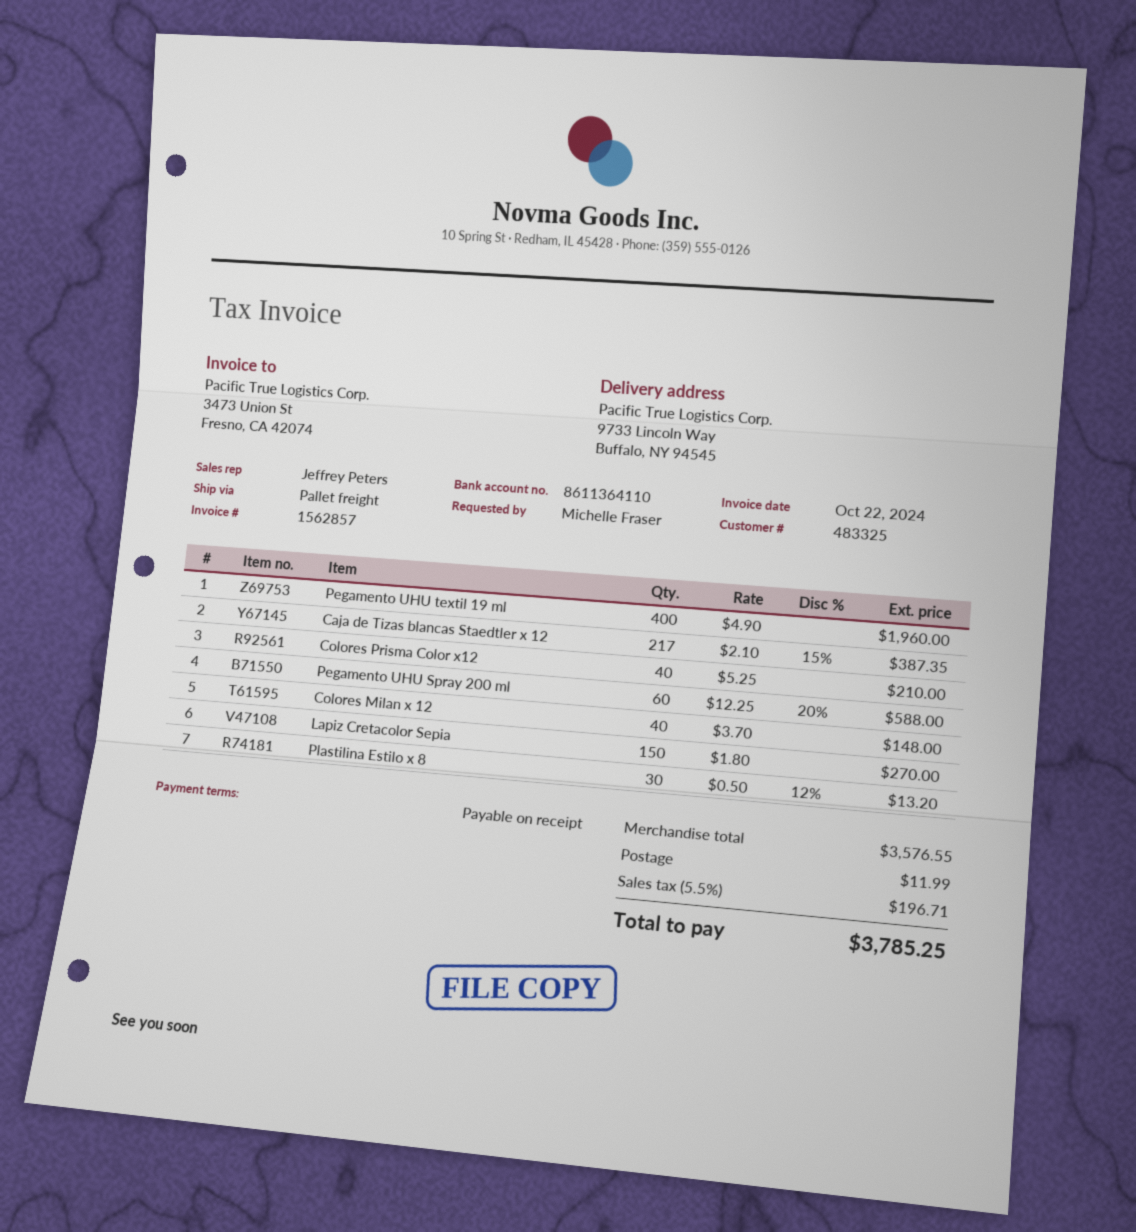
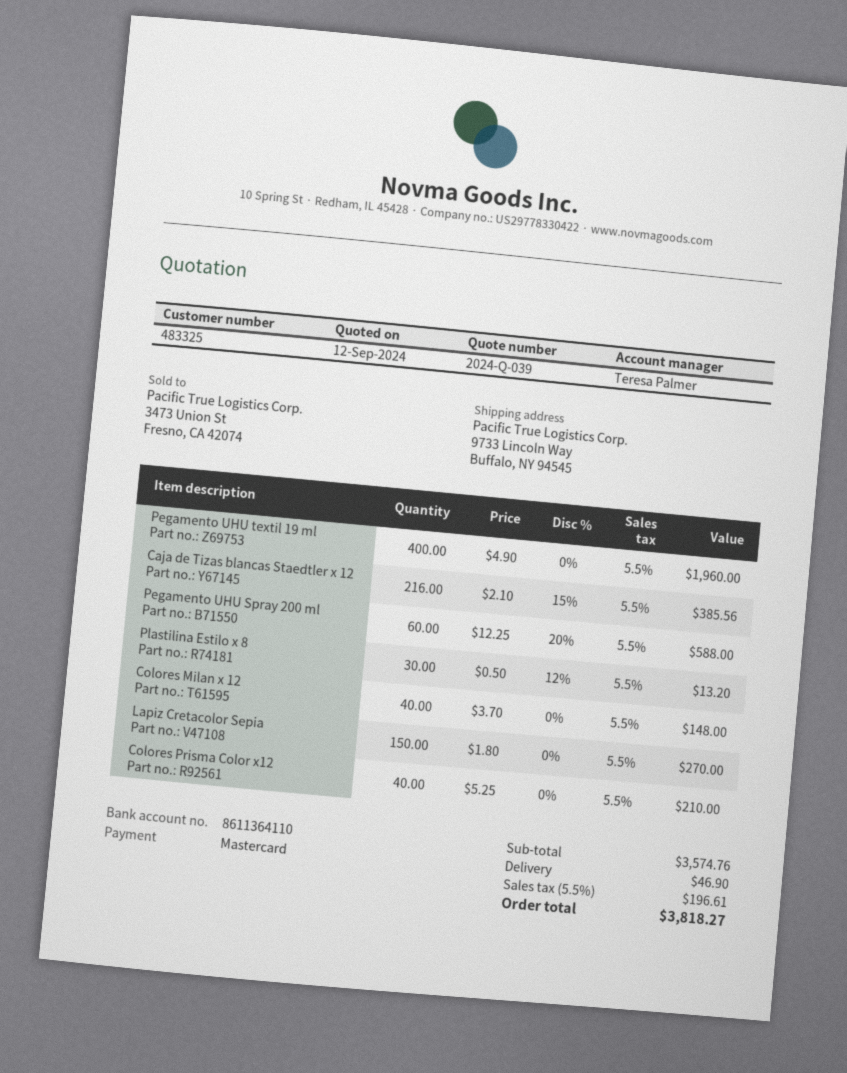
sales rep: Jeffrey Peters -> Teresa Palmer
Caja de Tizas blancas Staedtler x 12: 217 x 2.10 - 15% = 387.35 -> 216 x 2.10 - 15% = 385.56
subtotal: 3576.55 -> 3574.76
shipping: 11.99 -> 46.90
tax: 5.5% = 196.71 -> 5.5% = 196.61
total: 3785.25 -> 3818.27

